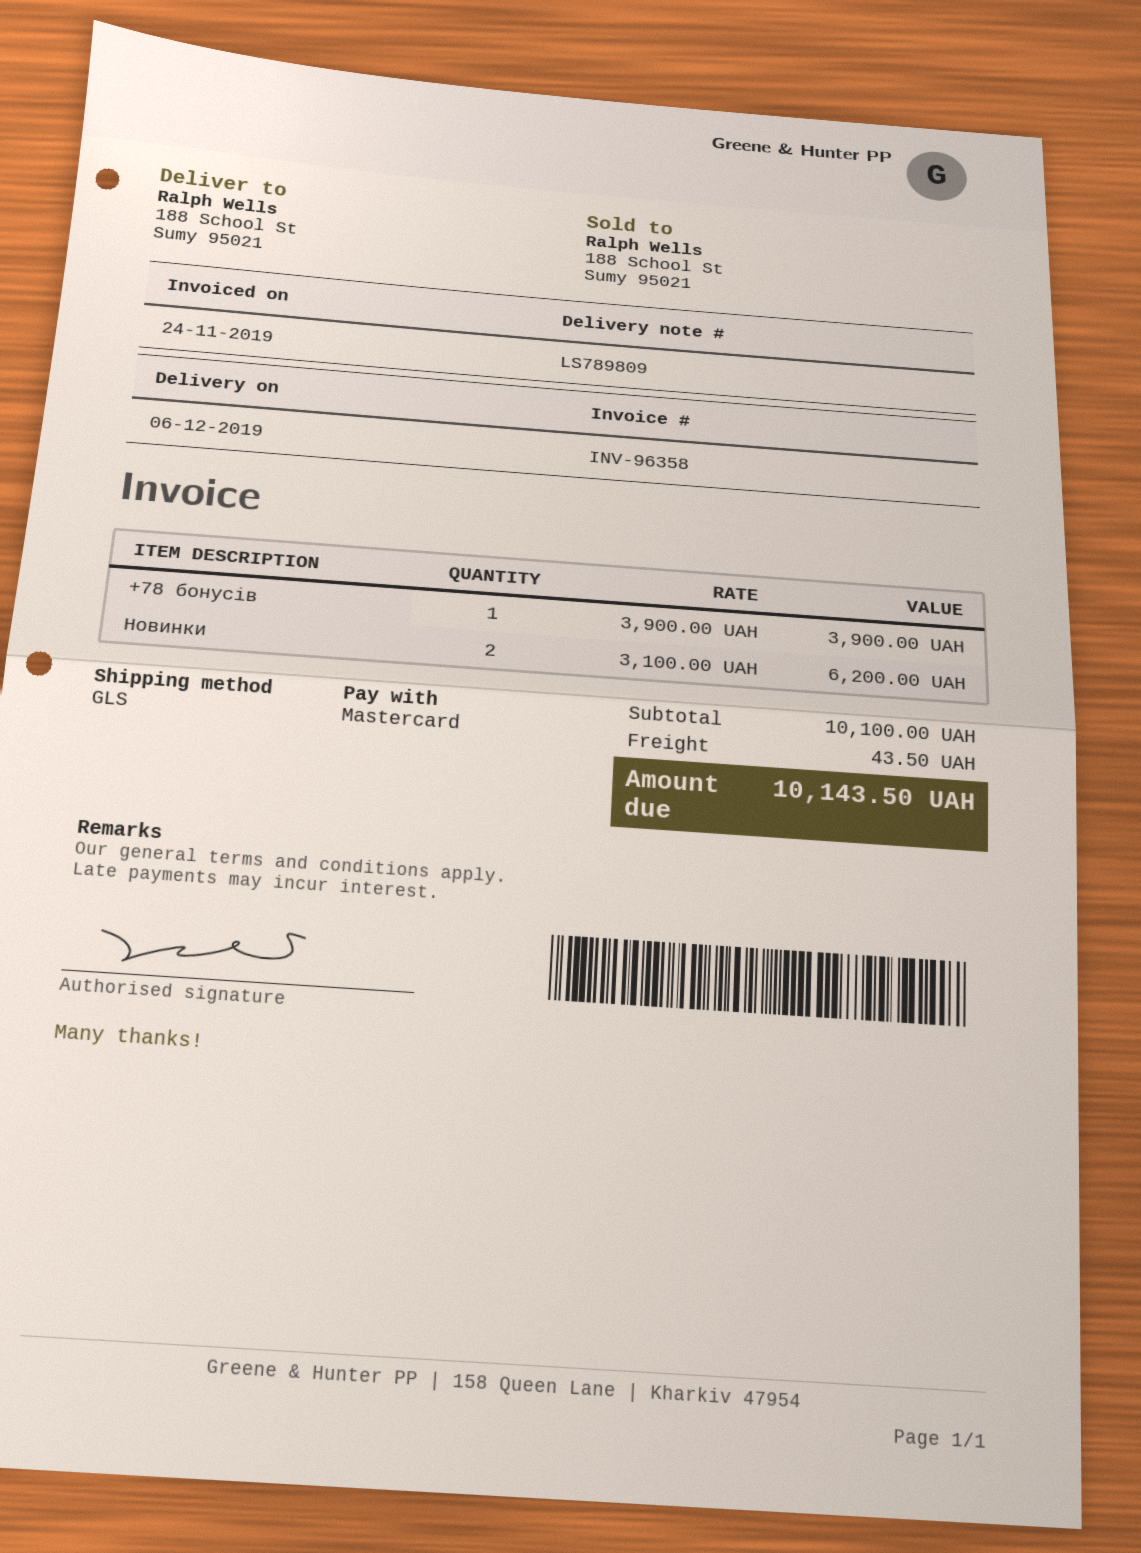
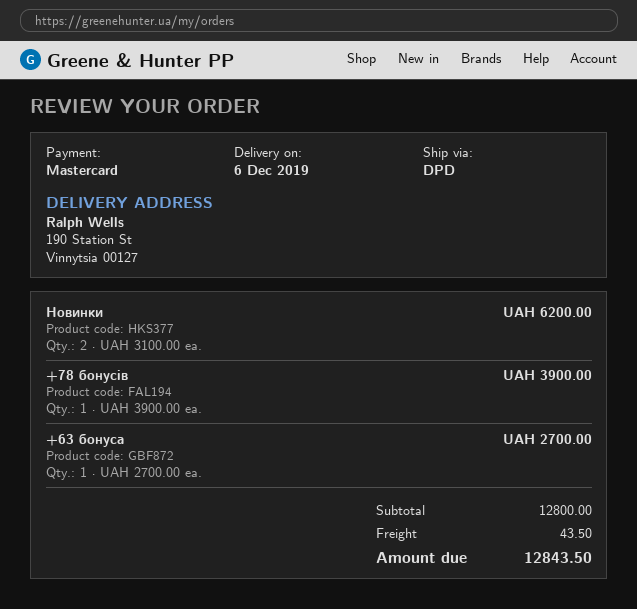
shipping method: GLS -> DPD
ship to: 188 School St, Sumy 95021 -> 190 Station St, Vinnytsia 00127
+63 бонуса: none -> 1 x 2700.00 = 2700.00
subtotal: 10100.00 -> 12800.00
total: 10143.50 -> 12843.50

